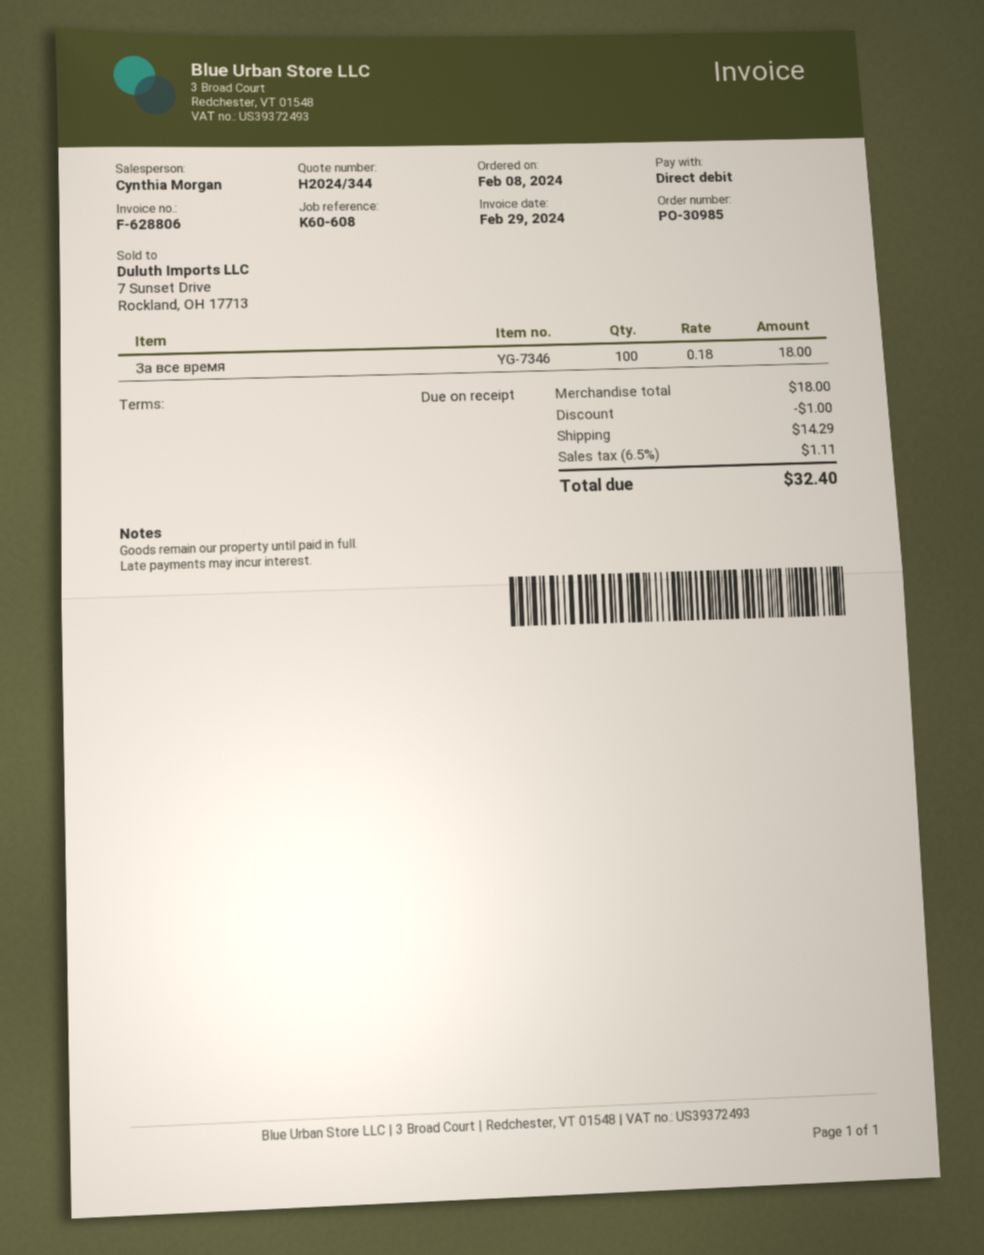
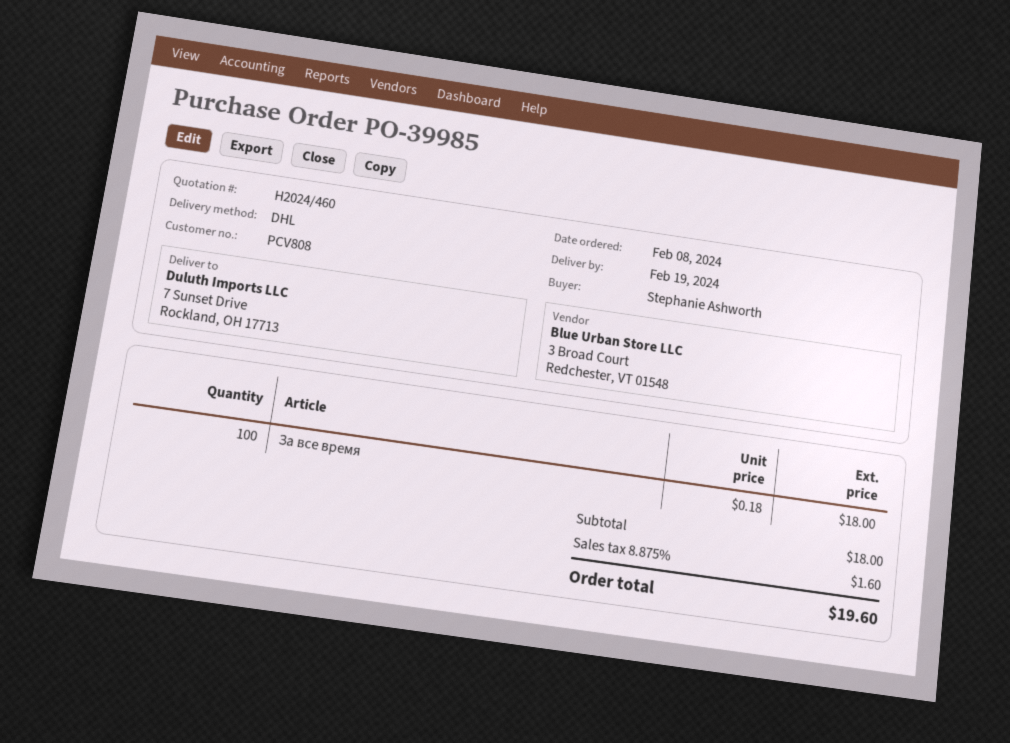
quote number: H2024/344 -> H2024/460
order number: PO-30985 -> PO-39985
discount: 1.00 -> none
shipping: 14.29 -> none
tax: 6.5% = 1.11 -> 8.875% = 1.60
total: 32.40 -> 19.60

